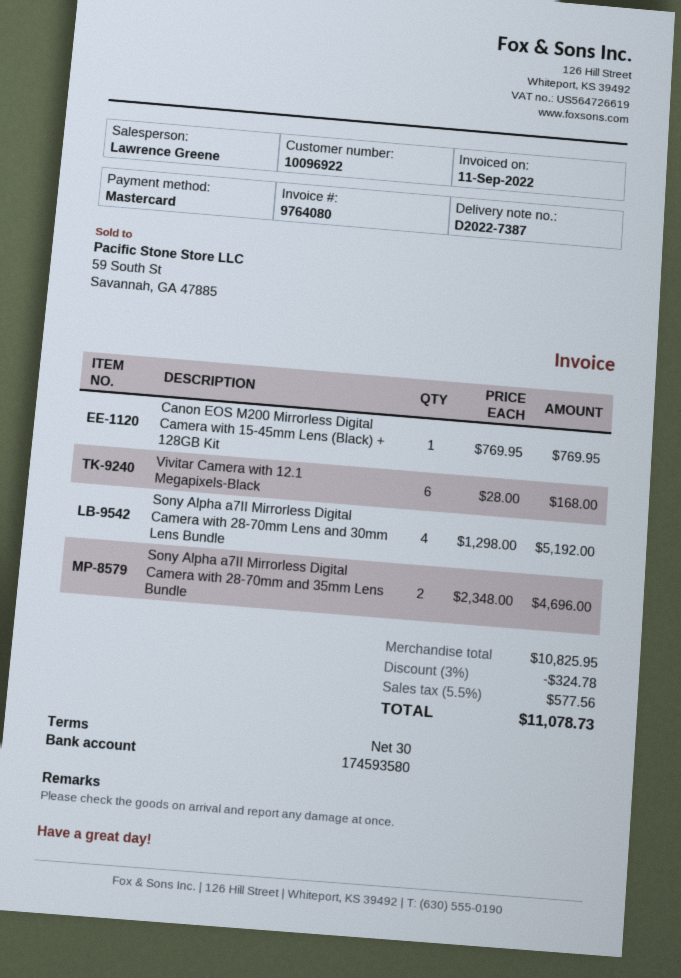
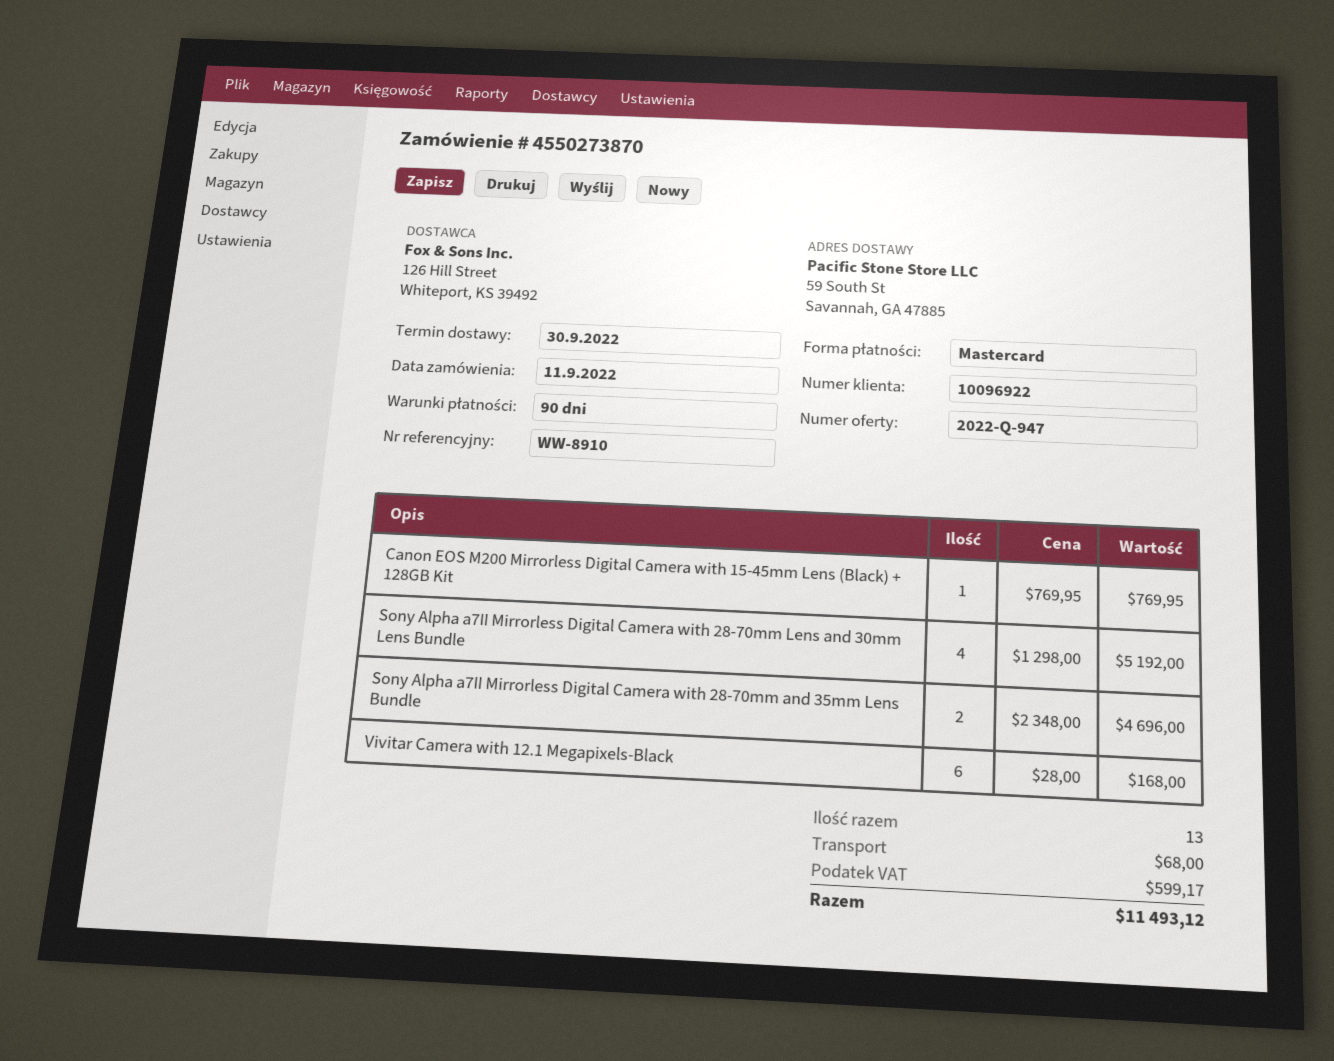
payment terms: 30 days -> 90 days
discount: 3% = 324.78 -> none
shipping: none -> 68.00
tax: 577.56 -> 599.17
total: 11078.73 -> 11493.12

